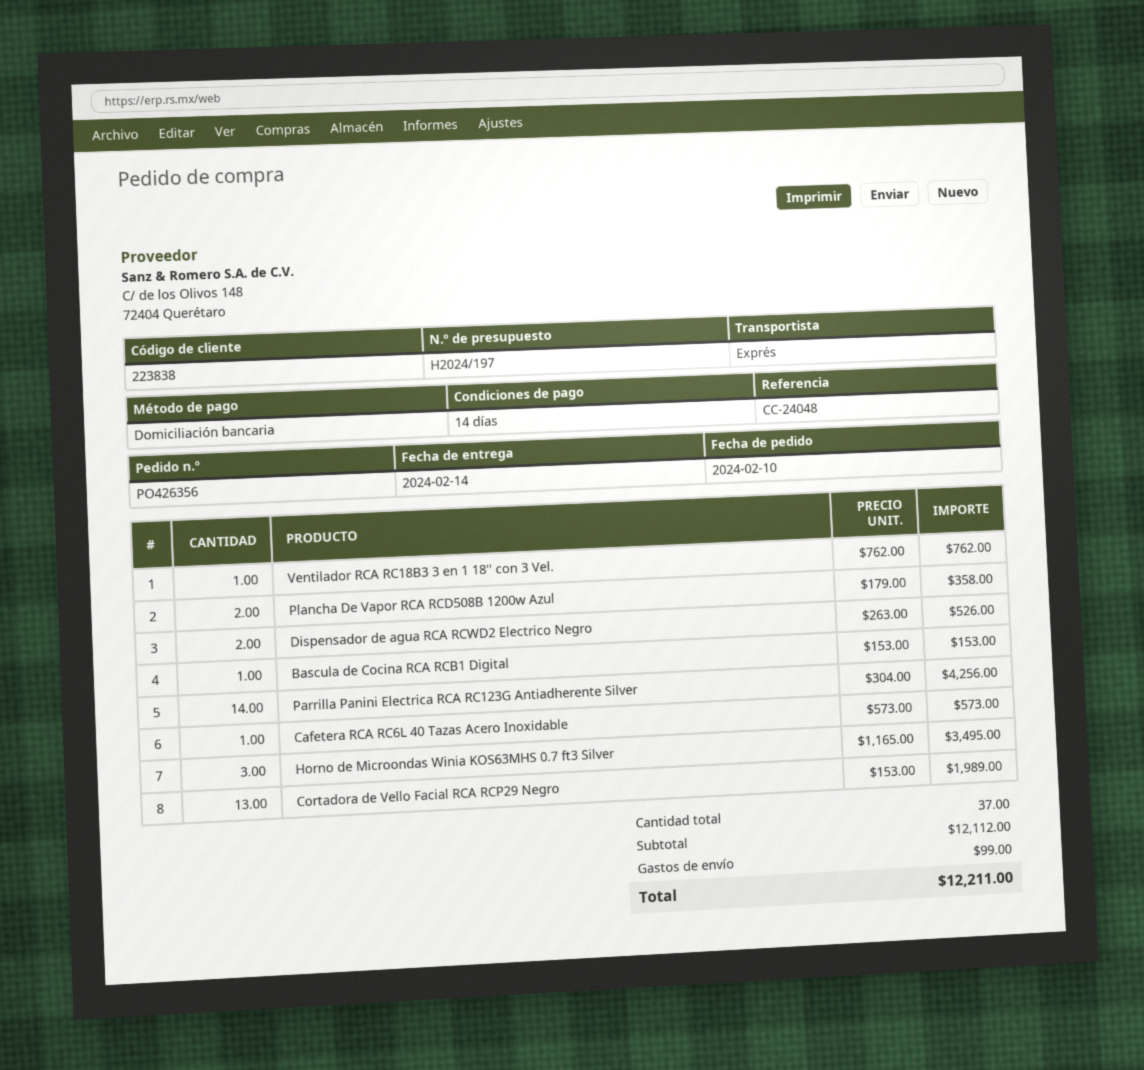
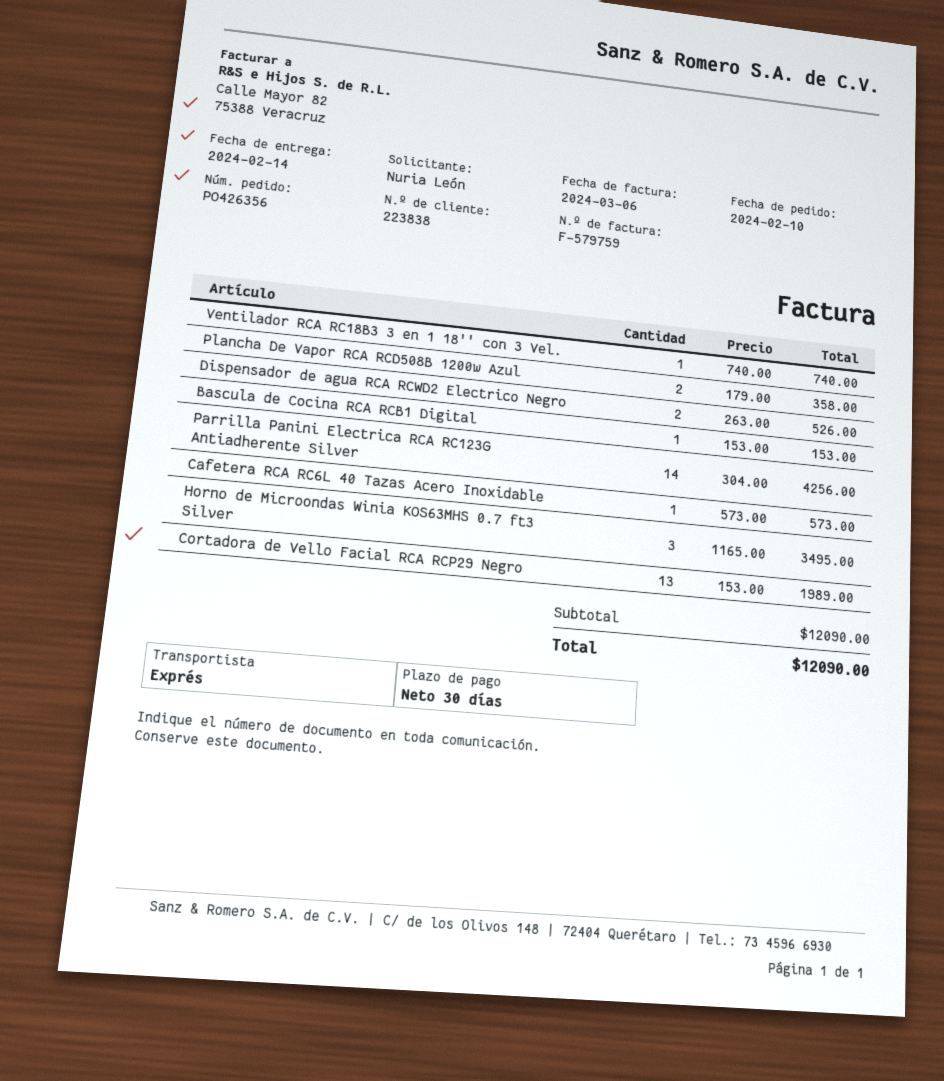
payment terms: 14 days -> 30 days
Ventilador RCA RC18B3 3 en 1 18'' con 3 Vel.: 1 x 762.00 = 762.00 -> 1 x 740.00 = 740.00
subtotal: 12112.00 -> 12090.00
shipping: 99.00 -> none
total: 12211.00 -> 12090.00

